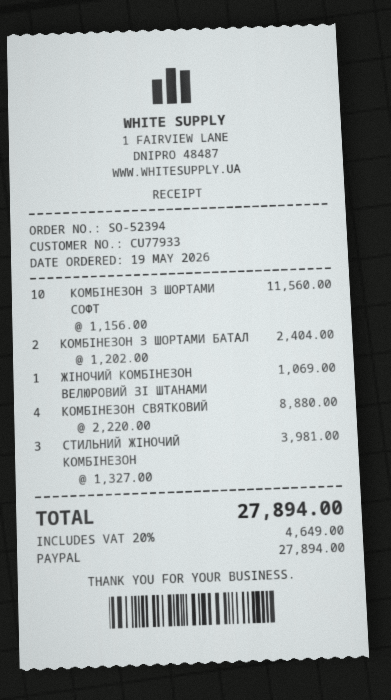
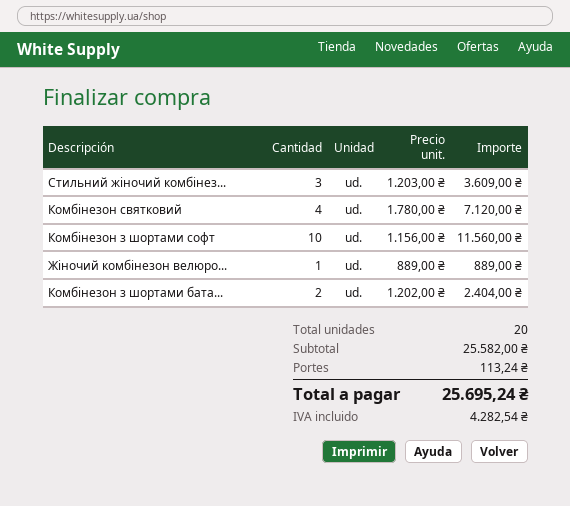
ЖІНОЧИЙ КОМБІНЕЗОН ВЕЛЮРОВИЙ ЗІ ШТАНАМИ: 1 x 1069.00 = 1069.00 -> 1 x 889.00 = 889.00
КОМБІНЕЗОН СВЯТКОВИЙ: 4 x 2220.00 = 8880.00 -> 4 x 1780.00 = 7120.00
СТИЛЬНИЙ ЖІНОЧИЙ КОМБІНЕЗОН: 3 x 1327.00 = 3981.00 -> 3 x 1203.00 = 3609.00
shipping: none -> 113.24
tax: 4649.00 -> 4282.54
total: 27894.00 -> 25695.24

